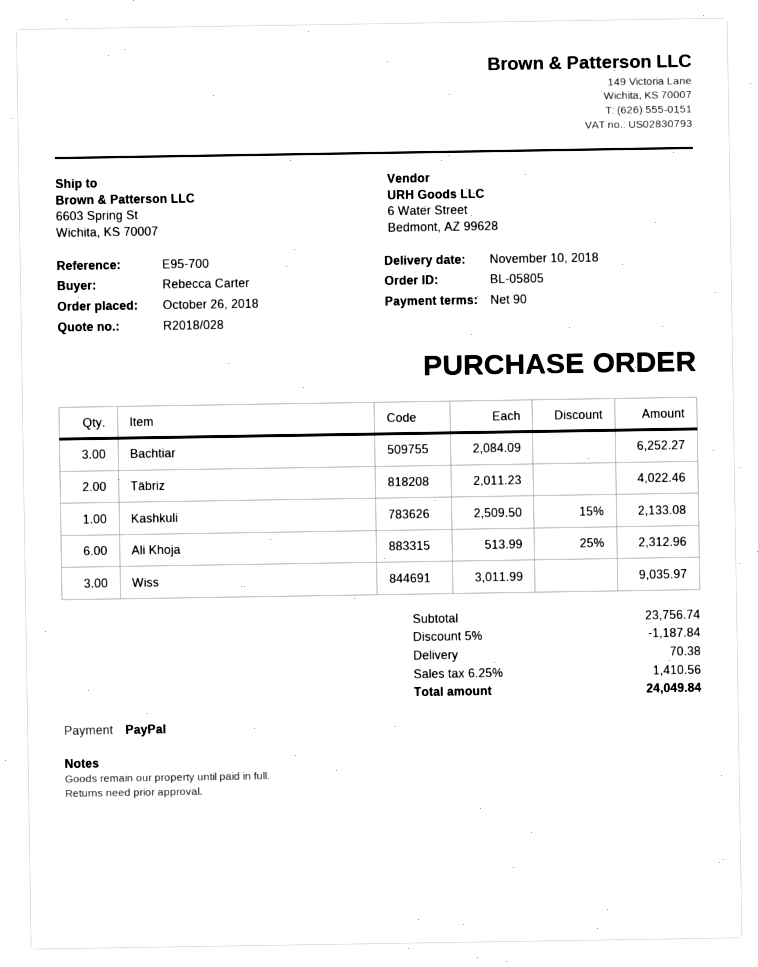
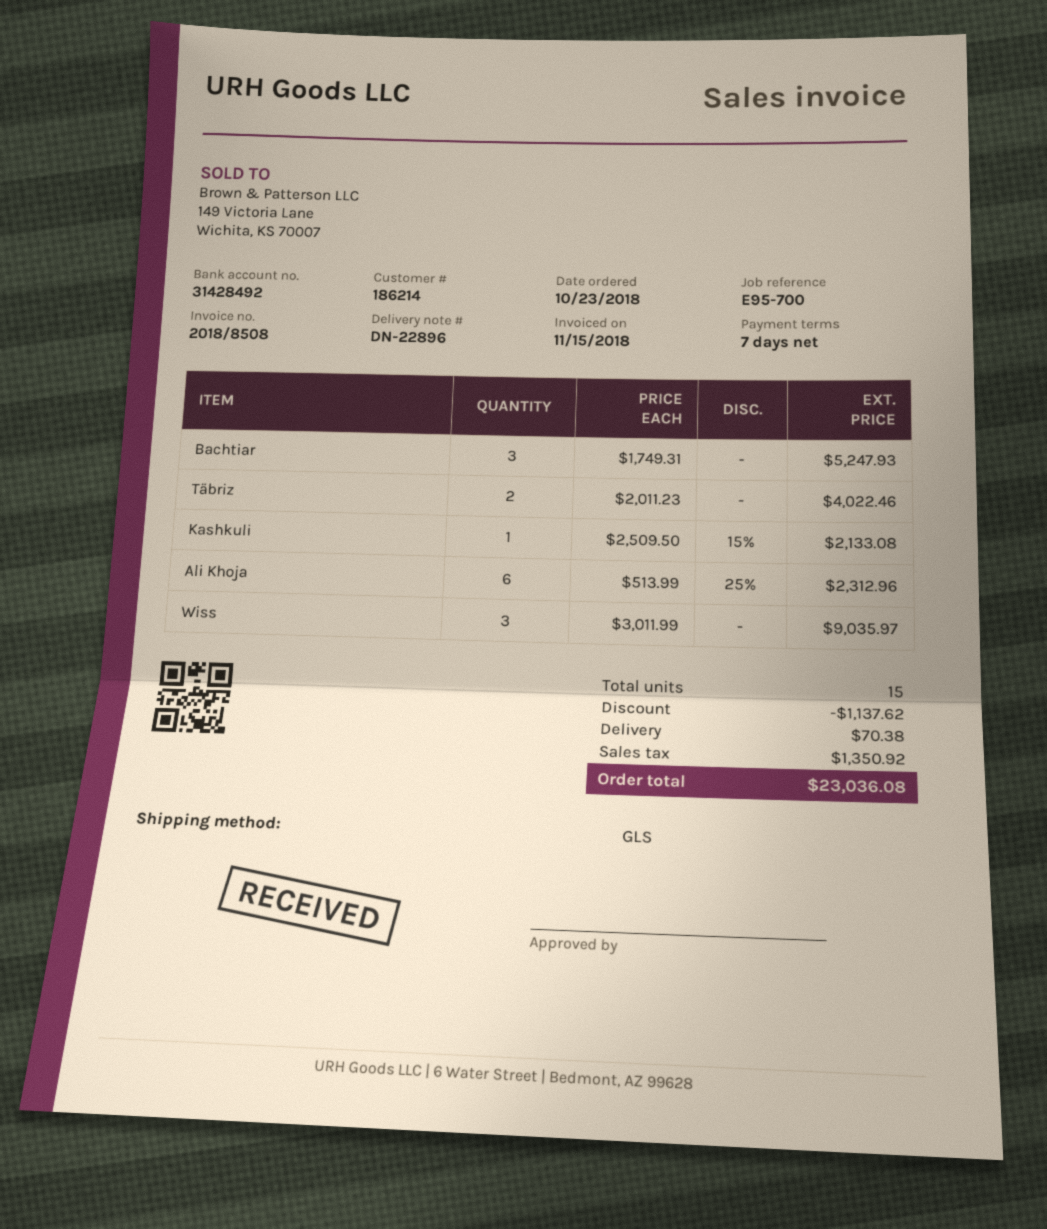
order date: 2018-10-26 -> 2018-10-23
payment terms: 90 days -> 7 days
Bachtiar: 3 x 2084.09 = 6252.27 -> 3 x 1749.31 = 5247.93
discount: 1187.84 -> 1137.62
tax: 1410.56 -> 1350.92
total: 24049.84 -> 23036.08

